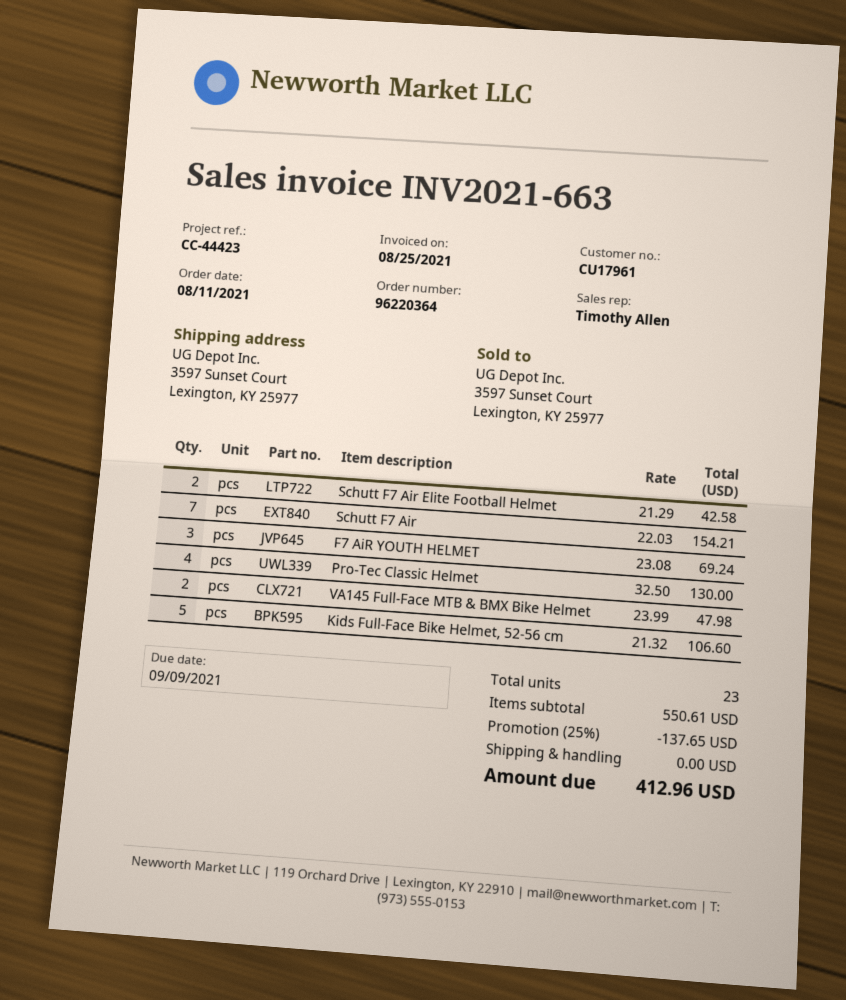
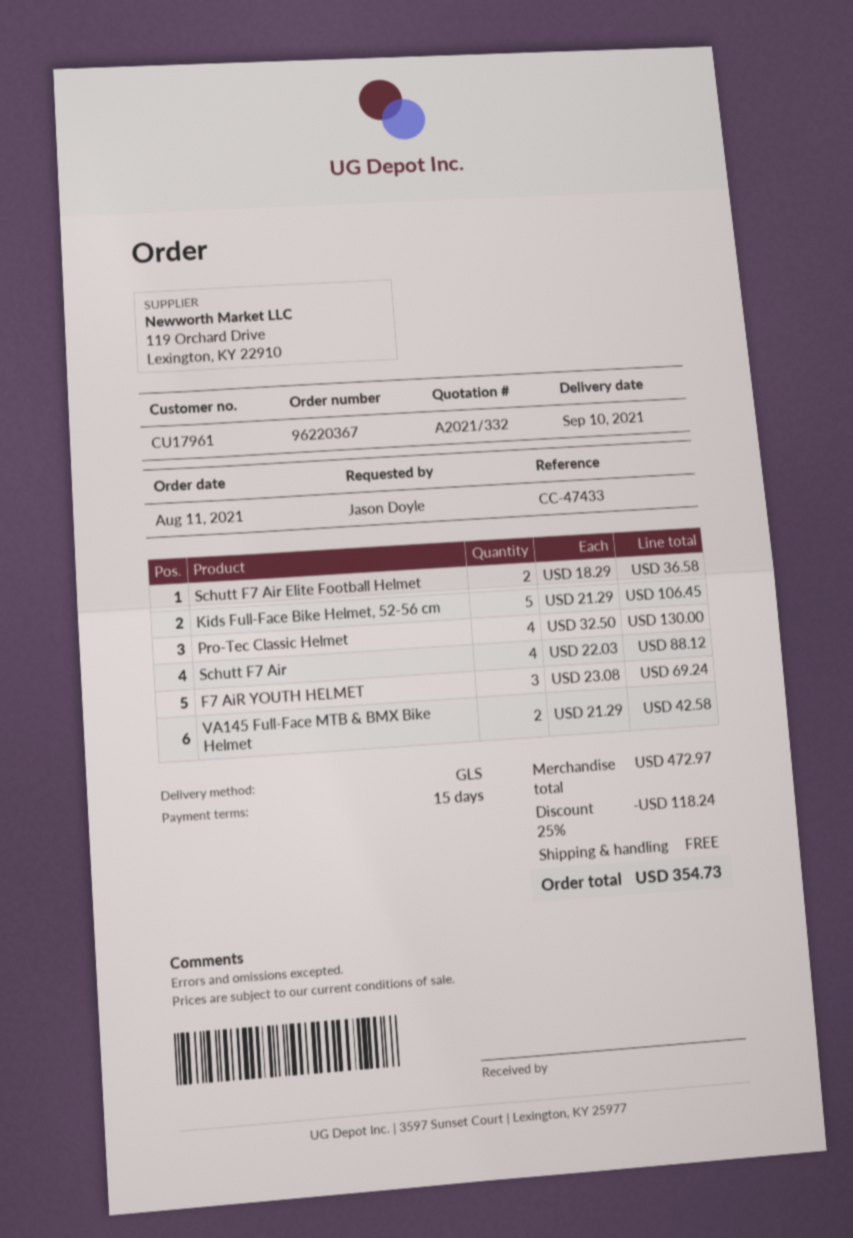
order number: 96220364 -> 96220367
reference: CC-44423 -> CC-47433
Schutt F7 Air Elite Football Helmet: 2 x 21.29 = 42.58 -> 2 x 18.29 = 36.58
Schutt F7 Air: 7 x 22.03 = 154.21 -> 4 x 22.03 = 88.12
VA145 Full-Face MTB & BMX Bike Helmet: 2 x 23.99 = 47.98 -> 2 x 21.29 = 42.58
Kids Full-Face Bike Helmet, 52-56 cm: 5 x 21.32 = 106.60 -> 5 x 21.29 = 106.45
subtotal: 550.61 -> 472.97
discount: 25% = 137.65 -> 25% = 118.24
total: 412.96 -> 354.73

